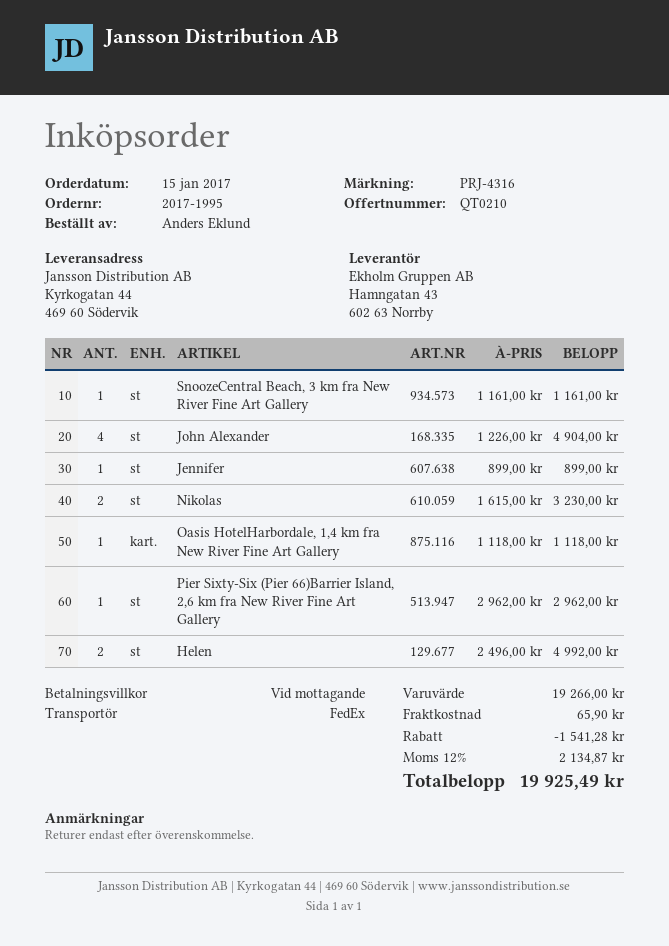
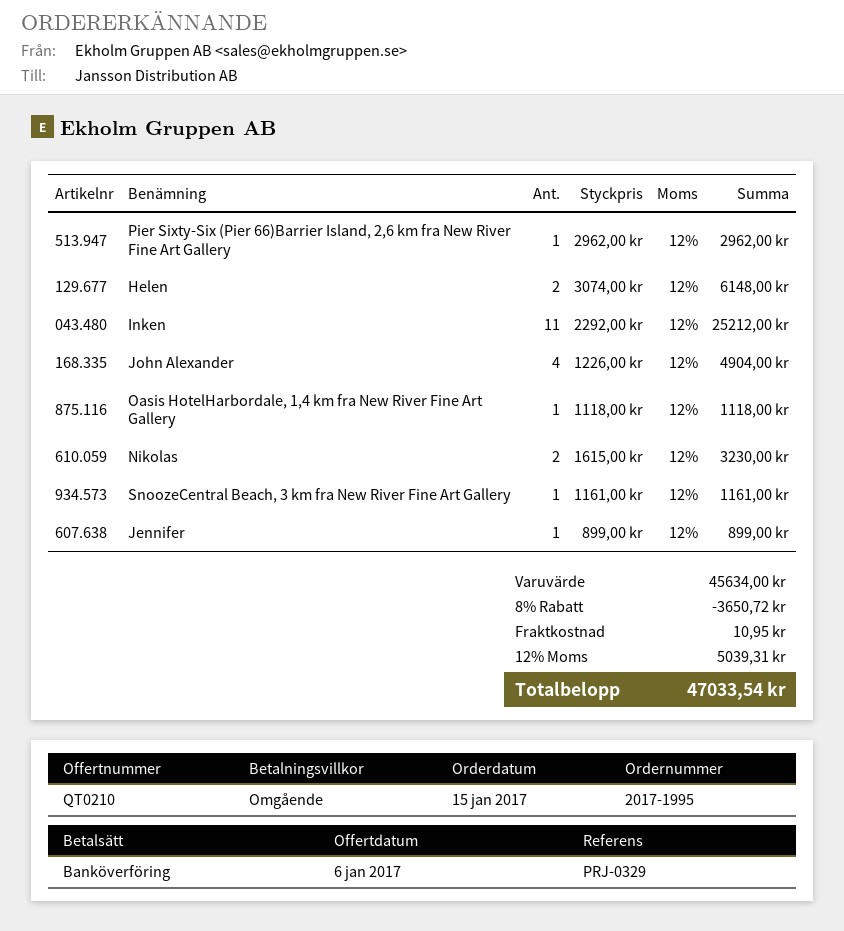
reference: PRJ-4316 -> PRJ-0329
Helen: 2 x 2496.00 = 4992.00 -> 2 x 3074.00 = 6148.00
Inken: none -> 11 x 2292.00 = 25212.00
subtotal: 19266.00 -> 45634.00
discount: 1541.28 -> 3650.72
shipping: 65.90 -> 10.95
tax: 12% = 2134.87 -> 12% = 5039.31
total: 19925.49 -> 47033.54

